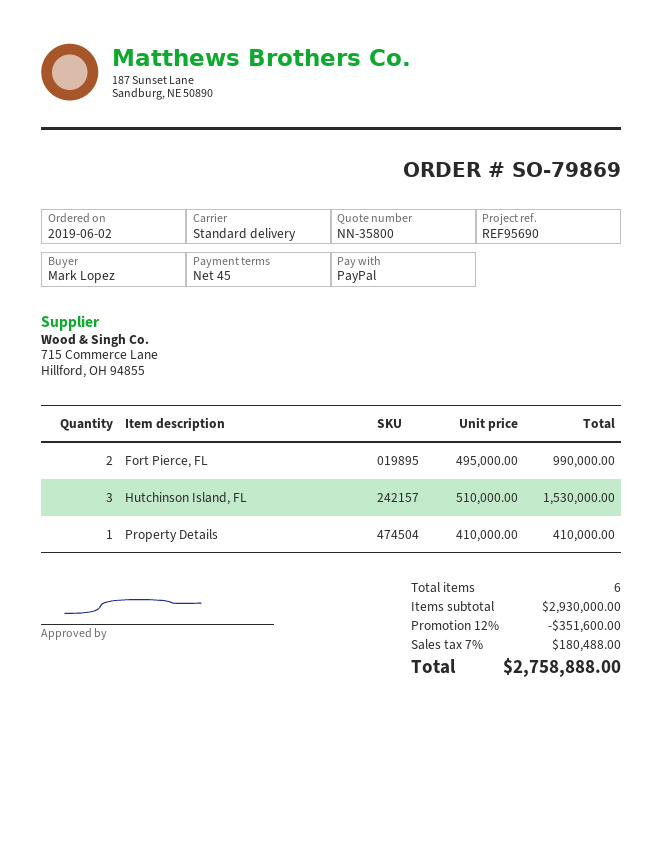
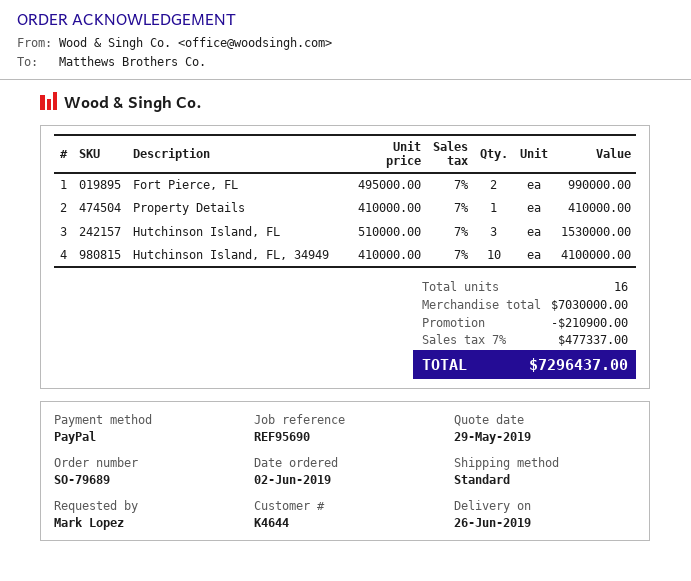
order number: SO-79869 -> SO-79689
Hutchinson Island, FL, 34949: none -> 10 x 410000.00 = 4100000.00
total quantity: 6 -> 16
subtotal: 2930000.00 -> 7030000.00
discount: 351600.00 -> 210900.00
tax: 7% = 180488.00 -> 7% = 477337.00
total: 2758888.00 -> 7296437.00

